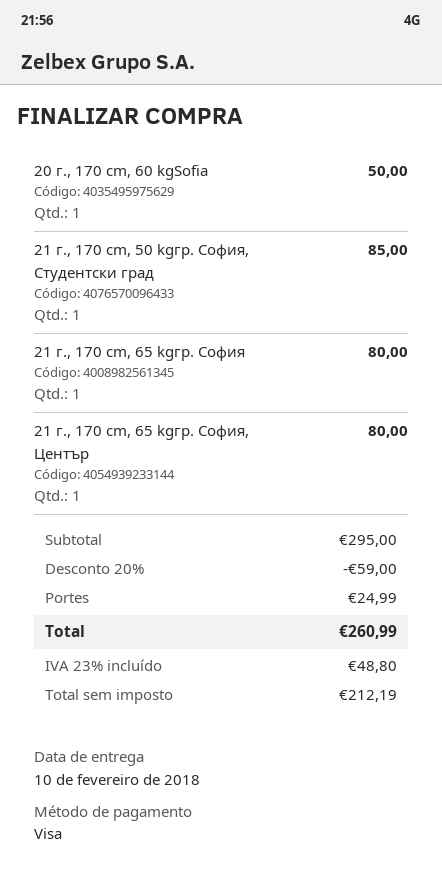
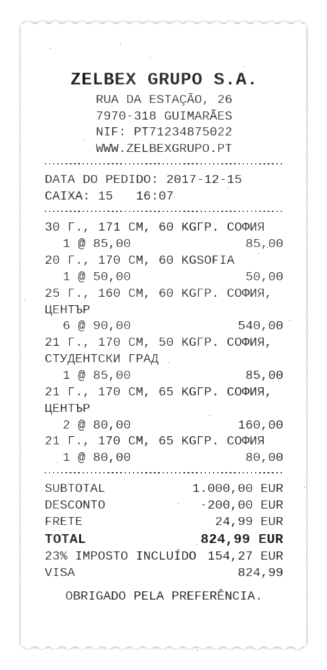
21 г., 170 cm, 65 kgгр. София, Център: 1 for 80.00 -> 2 for 160.00
30 Г., 171 CM, 60 KGГР. СОФИЯ: none -> 1 for 85.00
25 Г., 160 CM, 60 KGГР. СОФИЯ, ЦЕНТЪР: none -> 6 for 540.00
subtotal: 295.00 -> 1000.00
discount: 59.00 -> 200.00
tax: 23% = 48.80 -> 23% = 154.27
total: 260.99 -> 824.99

